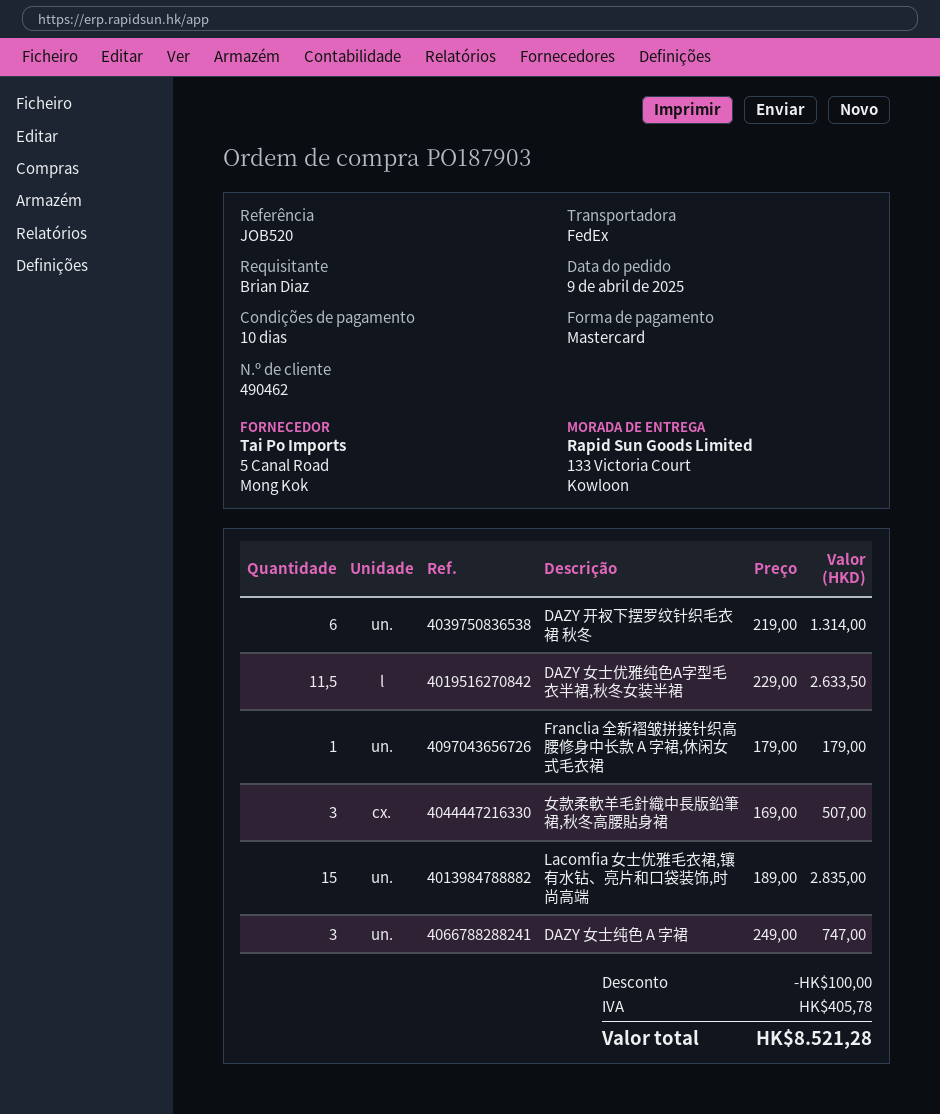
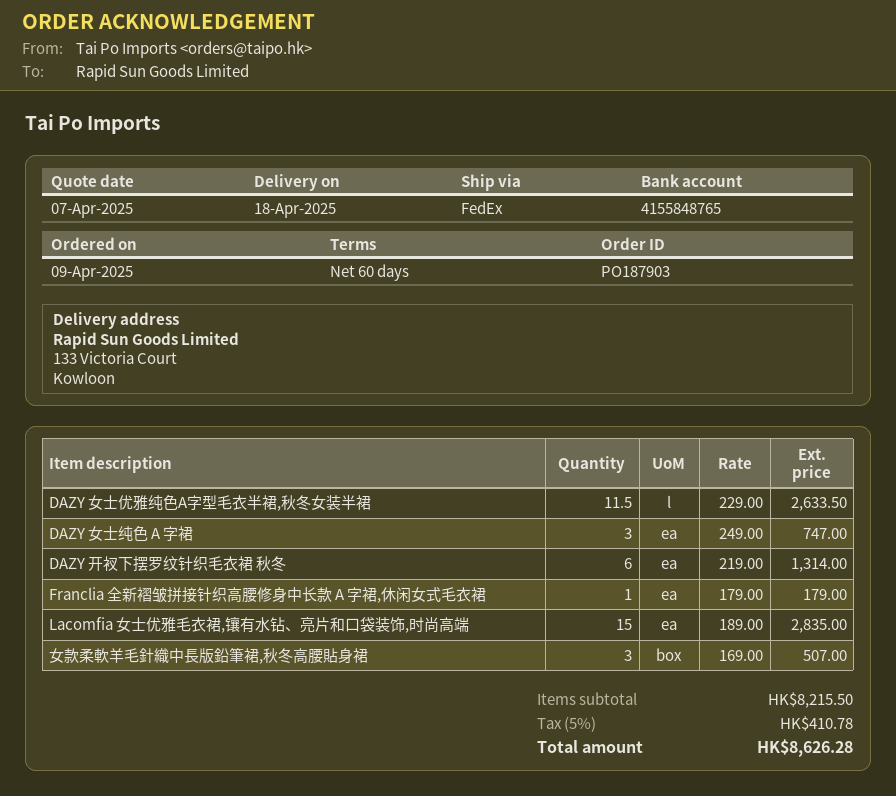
payment terms: 10 days -> 60 days
discount: 100.00 -> none
tax: 405.78 -> 410.78
total: 8521.28 -> 8626.28

